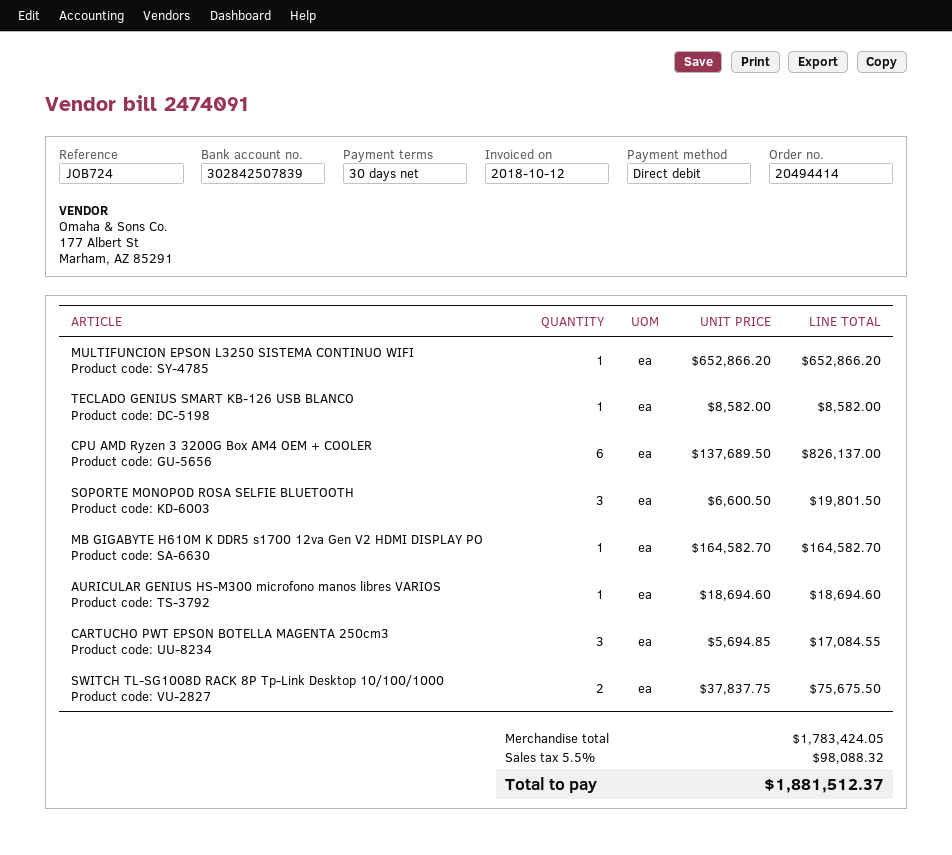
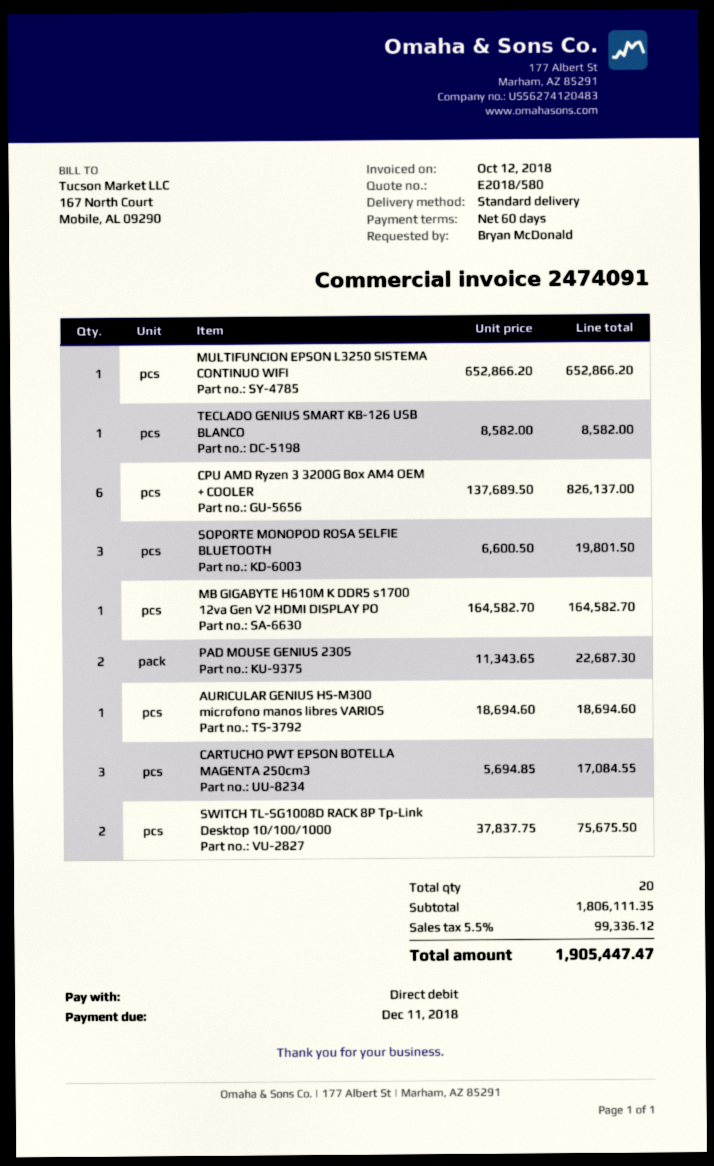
payment terms: 30 days -> 60 days
PAD MOUSE GENIUS 230S: none -> 2 x 11343.65 = 22687.30
subtotal: 1783424.05 -> 1806111.35
tax: 5.5% = 98088.32 -> 5.5% = 99336.12
total: 1881512.37 -> 1905447.47

